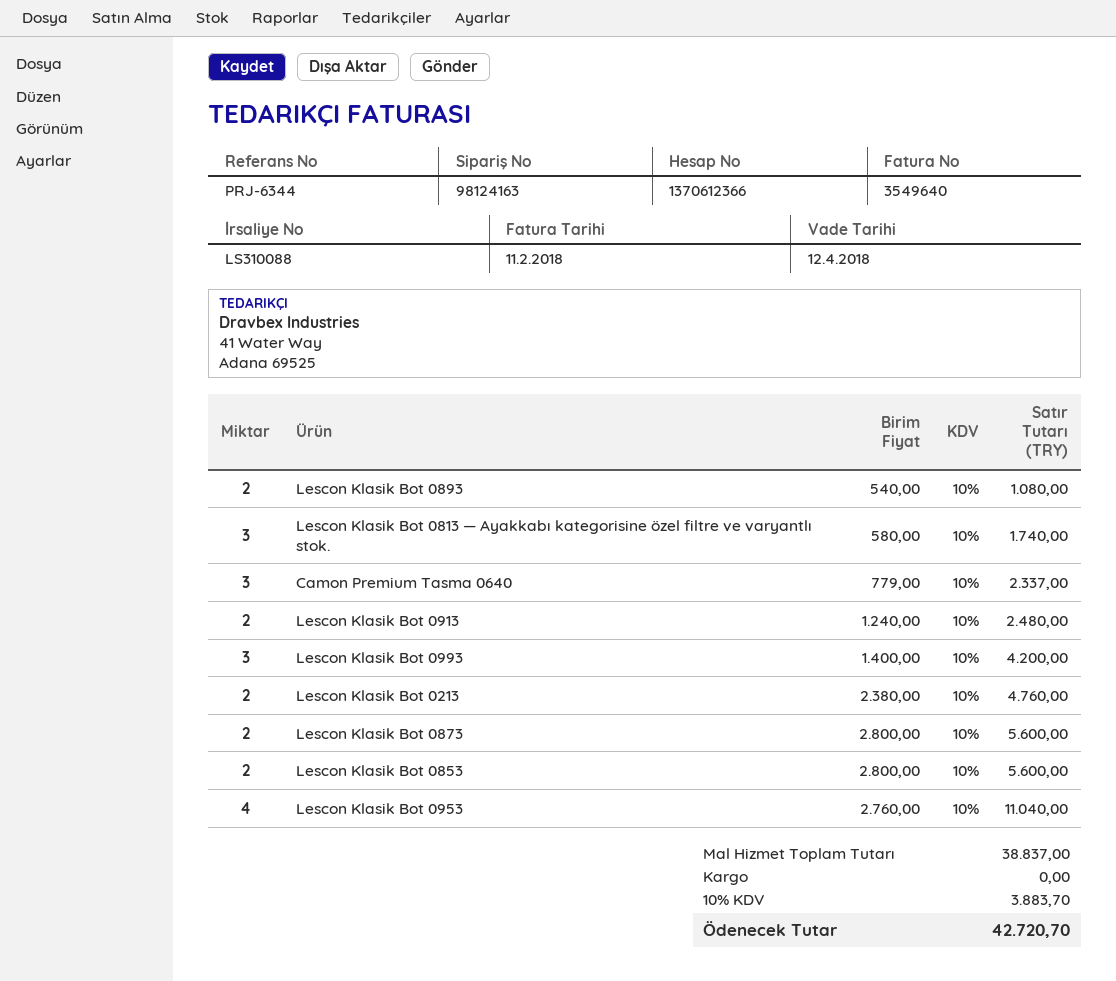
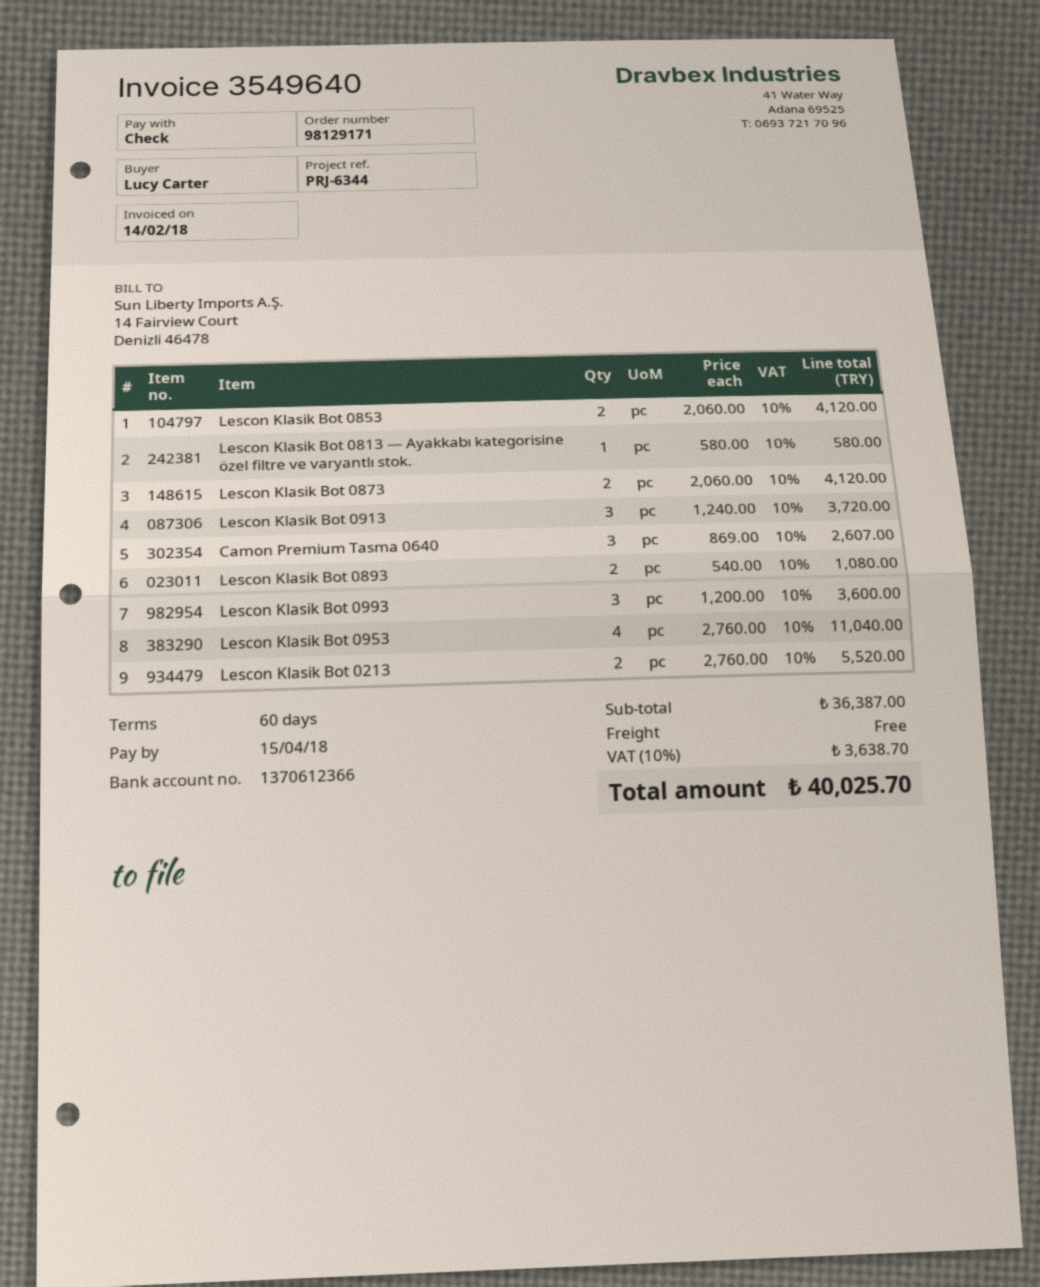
order number: 98124163 -> 98129171
invoice date: 2018-02-11 -> 2018-02-14
due date: 2018-04-12 -> 2018-04-15
Lescon Klasik Bot 0813 — Ayakkabı kategorisine özel filtre ve varyantlı stok.: 3 x 580.00 = 1740.00 -> 1 x 580.00 = 580.00
Camon Premium Tasma 0640: 3 x 779.00 = 2337.00 -> 3 x 869.00 = 2607.00
Lescon Klasik Bot 0913: 2 x 1240.00 = 2480.00 -> 3 x 1240.00 = 3720.00
Lescon Klasik Bot 0993: 3 x 1400.00 = 4200.00 -> 3 x 1200.00 = 3600.00
Lescon Klasik Bot 0213: 2 x 2380.00 = 4760.00 -> 2 x 2760.00 = 5520.00
Lescon Klasik Bot 0873: 2 x 2800.00 = 5600.00 -> 2 x 2060.00 = 4120.00
Lescon Klasik Bot 0853: 2 x 2800.00 = 5600.00 -> 2 x 2060.00 = 4120.00
subtotal: 38837.00 -> 36387.00
tax: 10% = 3883.70 -> 10% = 3638.70
total: 42720.70 -> 40025.70

